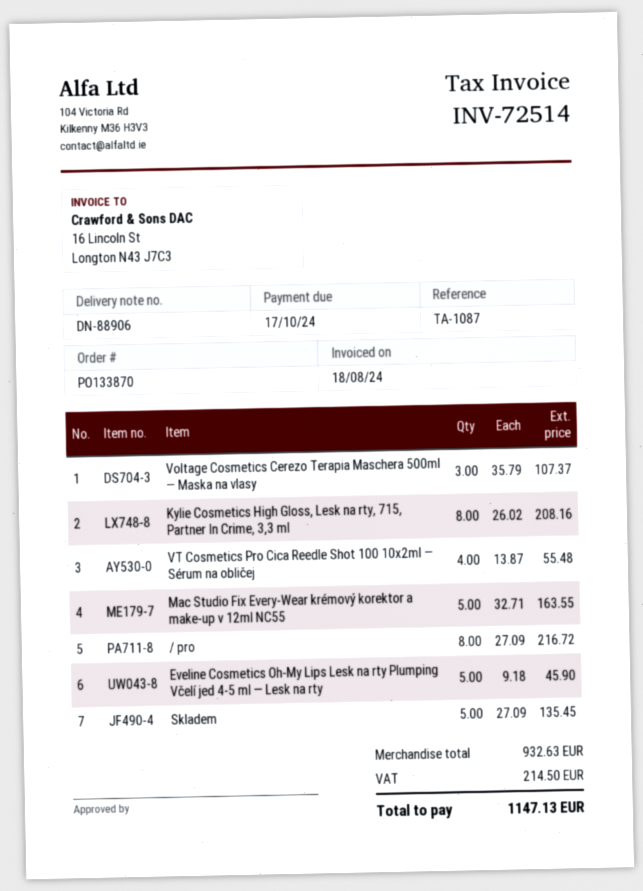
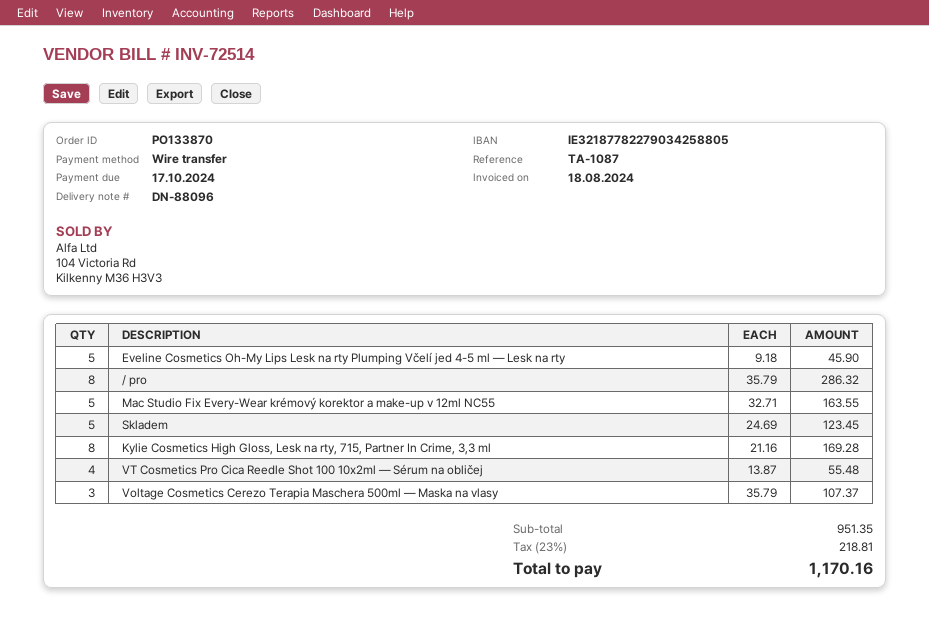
delivery note number: DN-88906 -> DN-88096
Kylie Cosmetics High Gloss, Lesk na rty, 715, Partner In Crime, 3,3 ml: 8 x 26.02 = 208.16 -> 8 x 21.16 = 169.28
/ pro: 8 x 27.09 = 216.72 -> 8 x 35.79 = 286.32
Skladem: 5 x 27.09 = 135.45 -> 5 x 24.69 = 123.45
subtotal: 932.63 -> 951.35
tax: 214.50 -> 218.81
total: 1147.13 -> 1170.16

